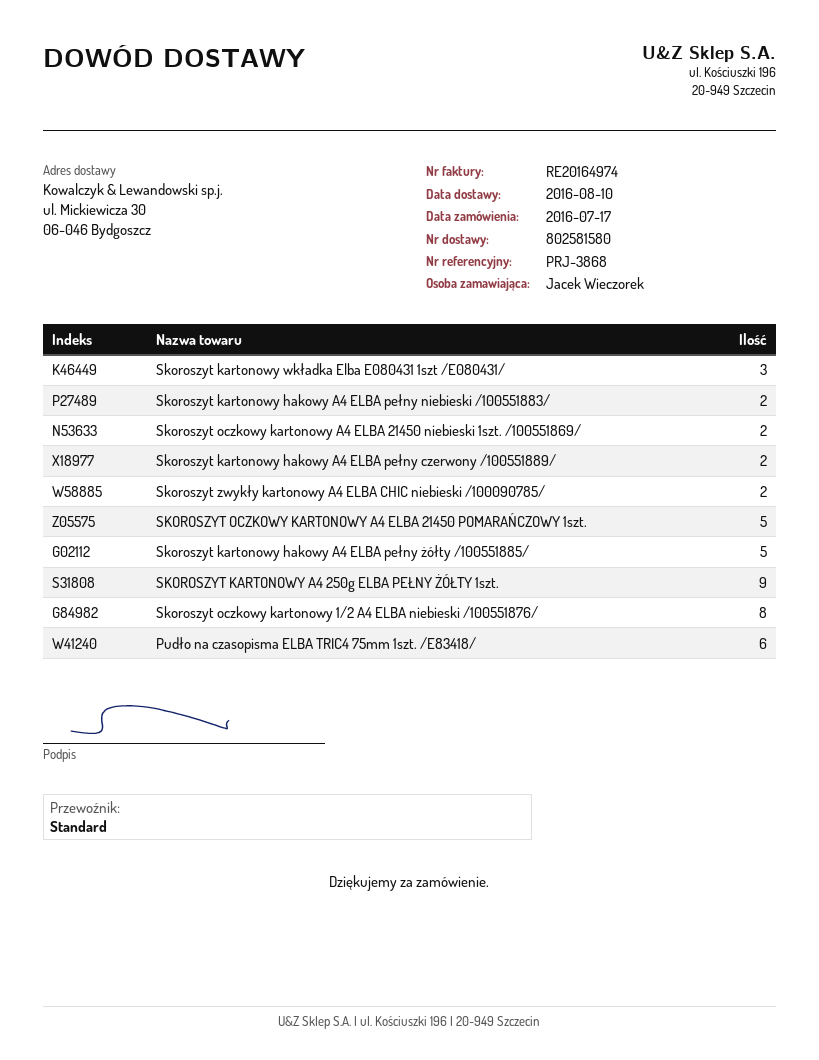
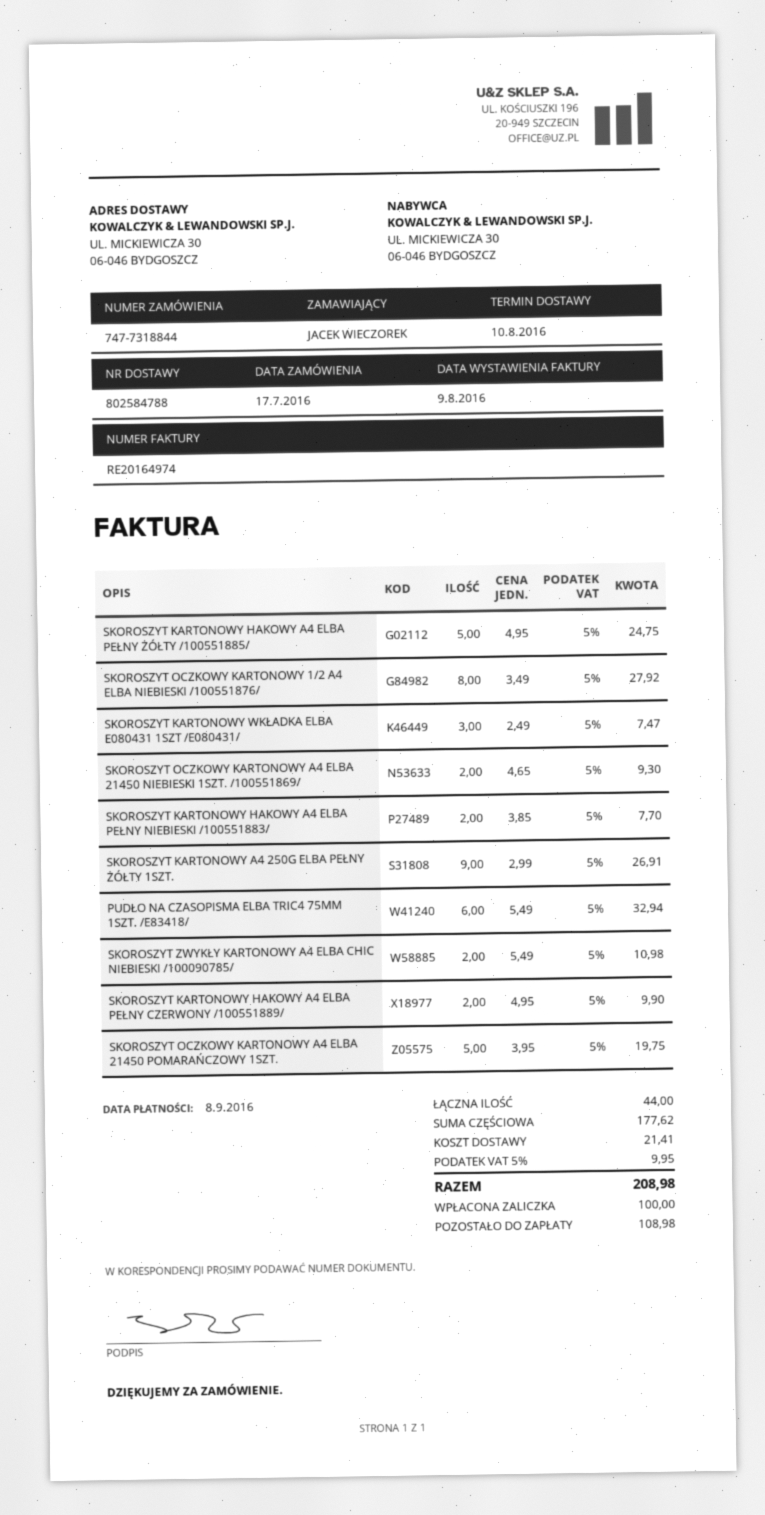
delivery note number: 802581580 -> 802584788

